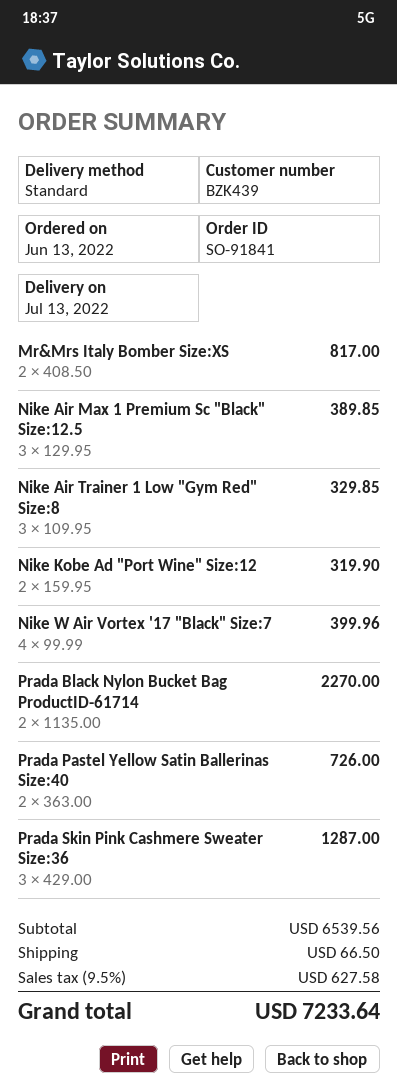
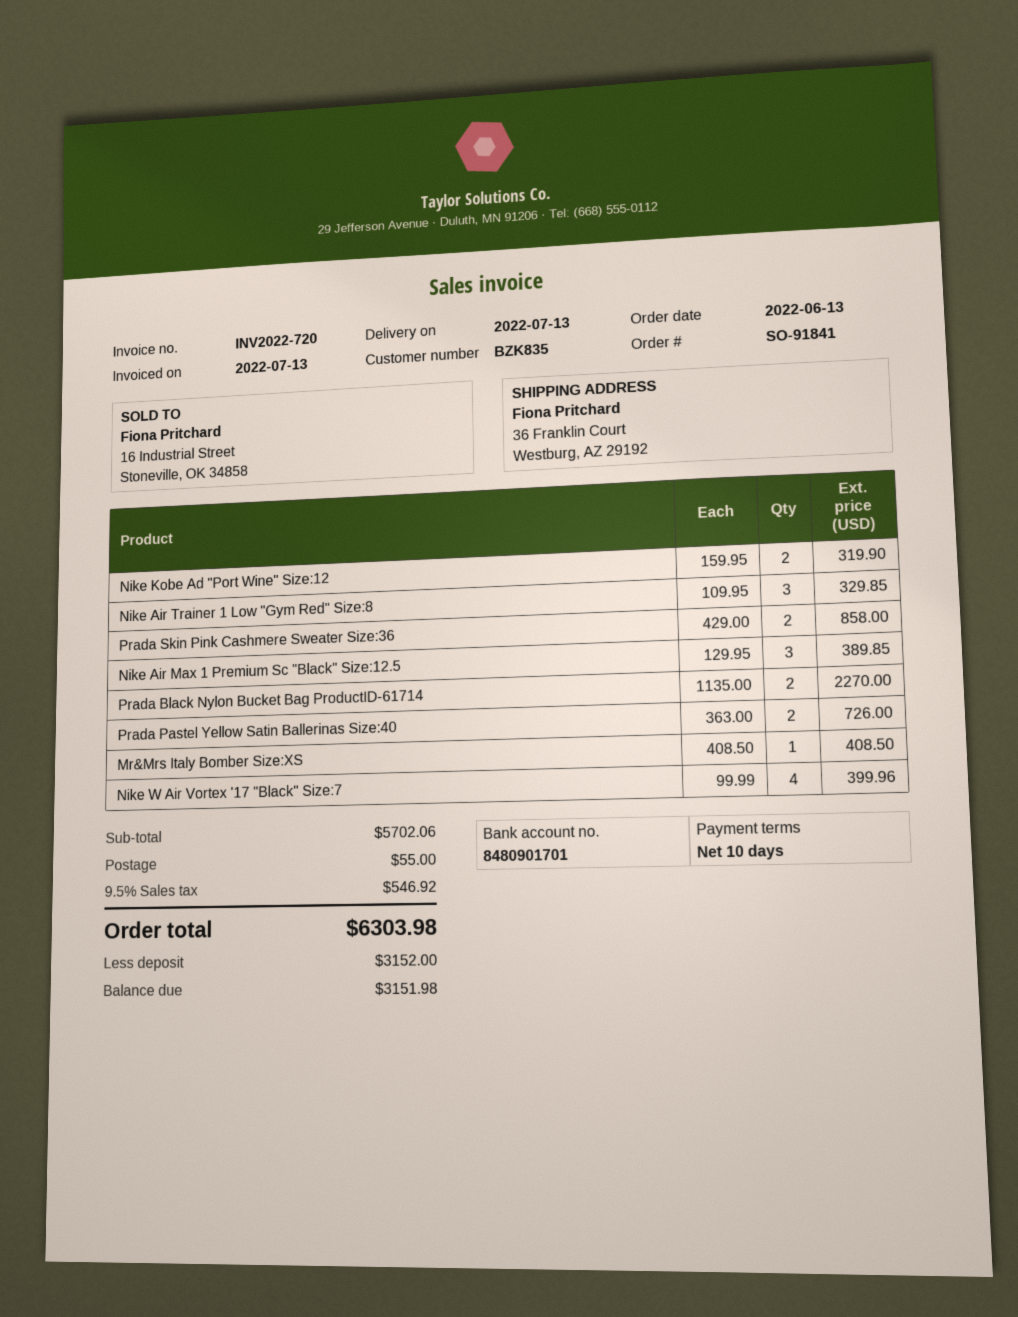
customer number: BZK439 -> BZK835
Mr&Mrs Italy Bomber Size:XS: 2 x 408.50 = 817.00 -> 1 x 408.50 = 408.50
Prada Skin Pink Cashmere Sweater Size:36: 3 x 429.00 = 1287.00 -> 2 x 429.00 = 858.00
subtotal: 6539.56 -> 5702.06
shipping: 66.50 -> 55.00
tax: 9.5% = 627.58 -> 9.5% = 546.92
total: 7233.64 -> 6303.98

